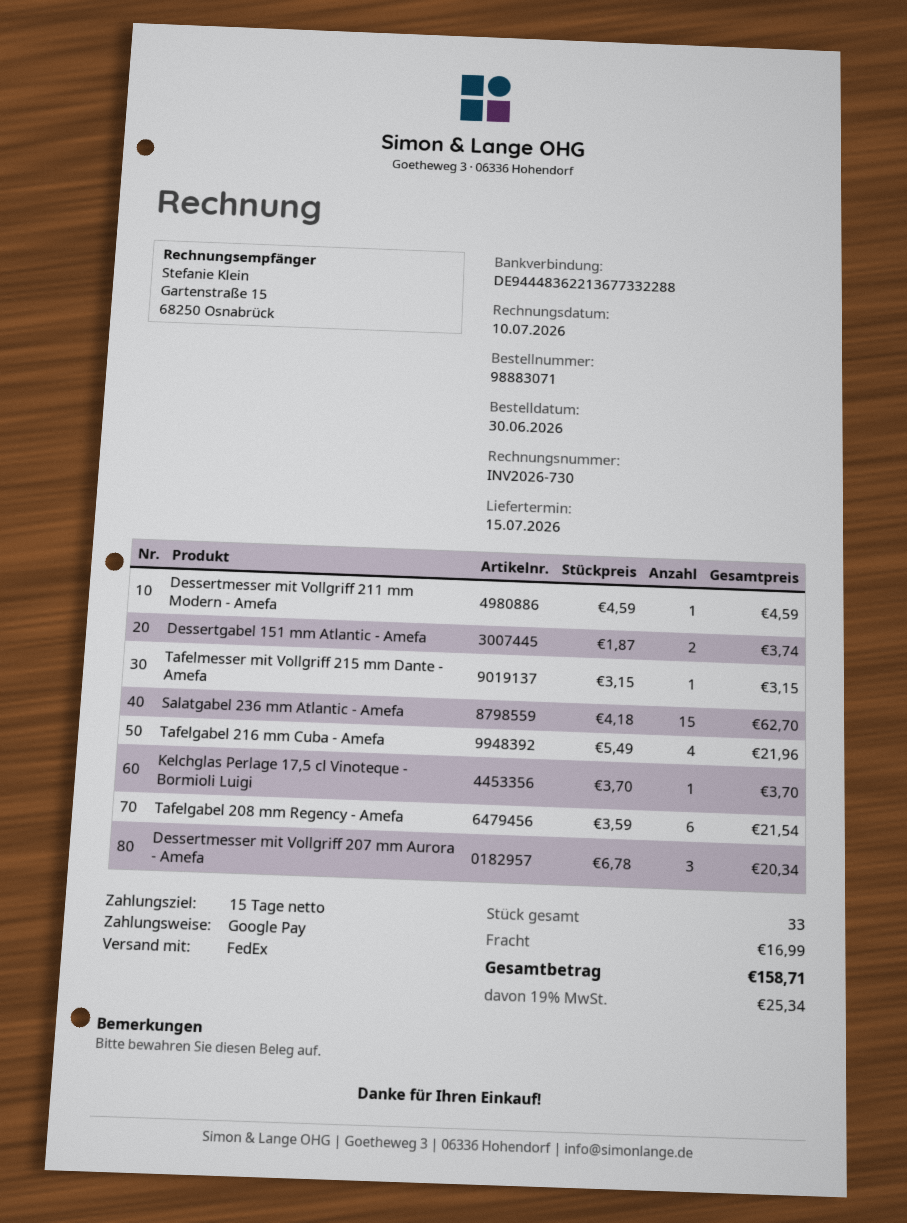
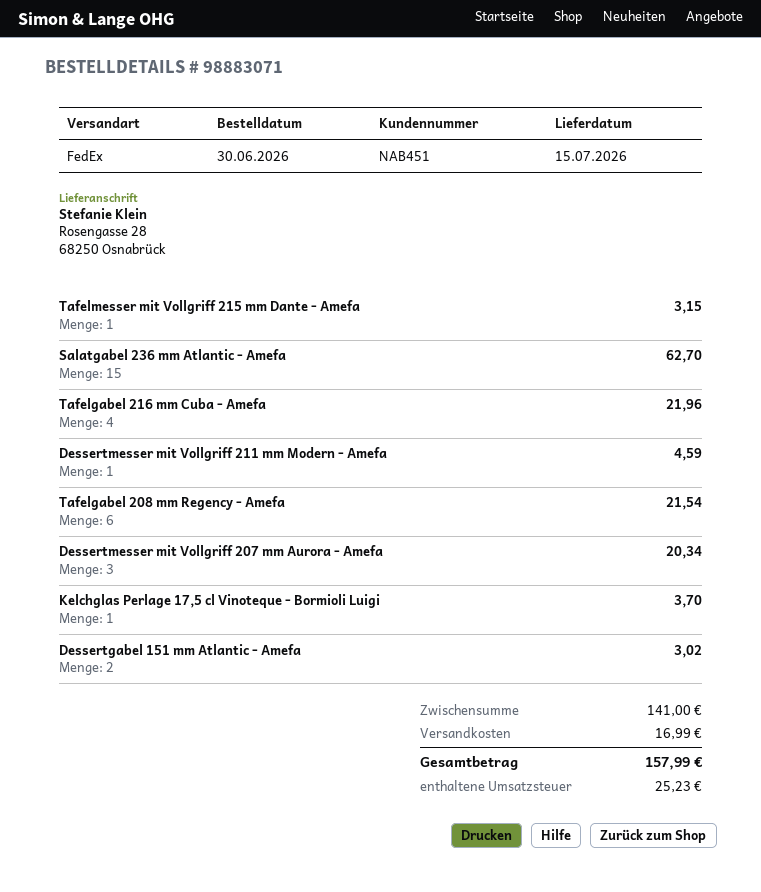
Dessertgabel 151 mm Atlantic - Amefa: 2 for 3.74 -> 2 for 3.02
tax: 25.34 -> 25.23
total: 158.71 -> 157.99

